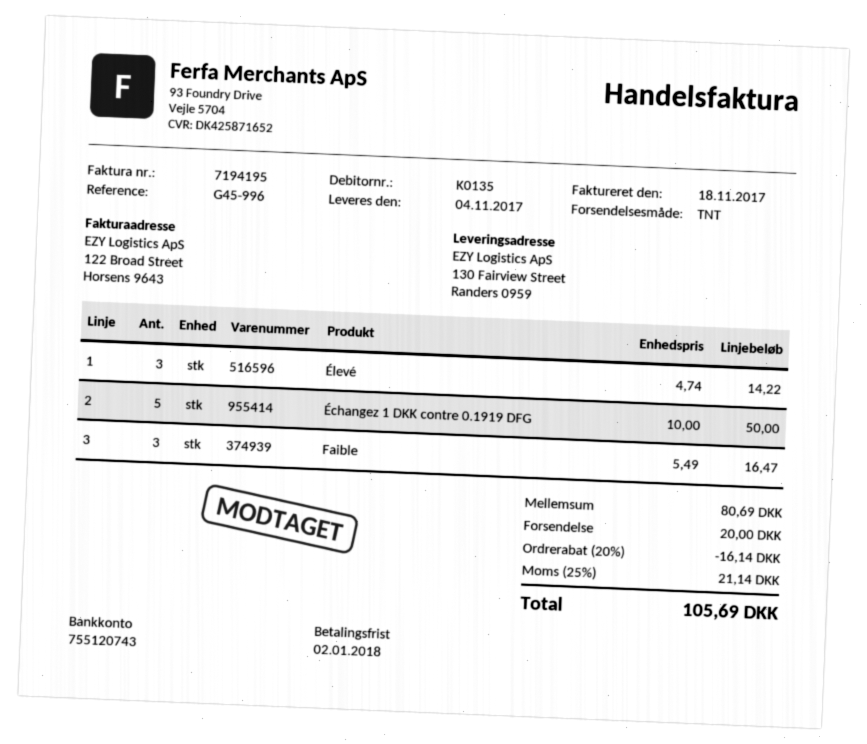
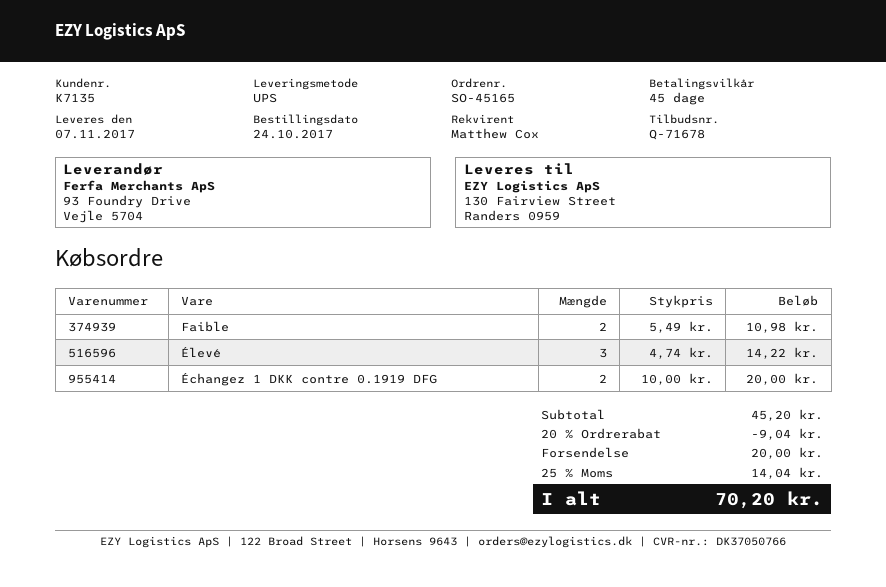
delivery date: 2017-11-04 -> 2017-11-07
customer number: K0135 -> K7135
shipping method: TNT -> UPS
Échangez 1 DKK contre 0.1919 DFG: 5 x 10.00 = 50.00 -> 2 x 10.00 = 20.00
Faible: 3 x 5.49 = 16.47 -> 2 x 5.49 = 10.98
subtotal: 80.69 -> 45.20
discount: 20% = 16.14 -> 20% = 9.04
tax: 25% = 21.14 -> 25% = 14.04
total: 105.69 -> 70.20

